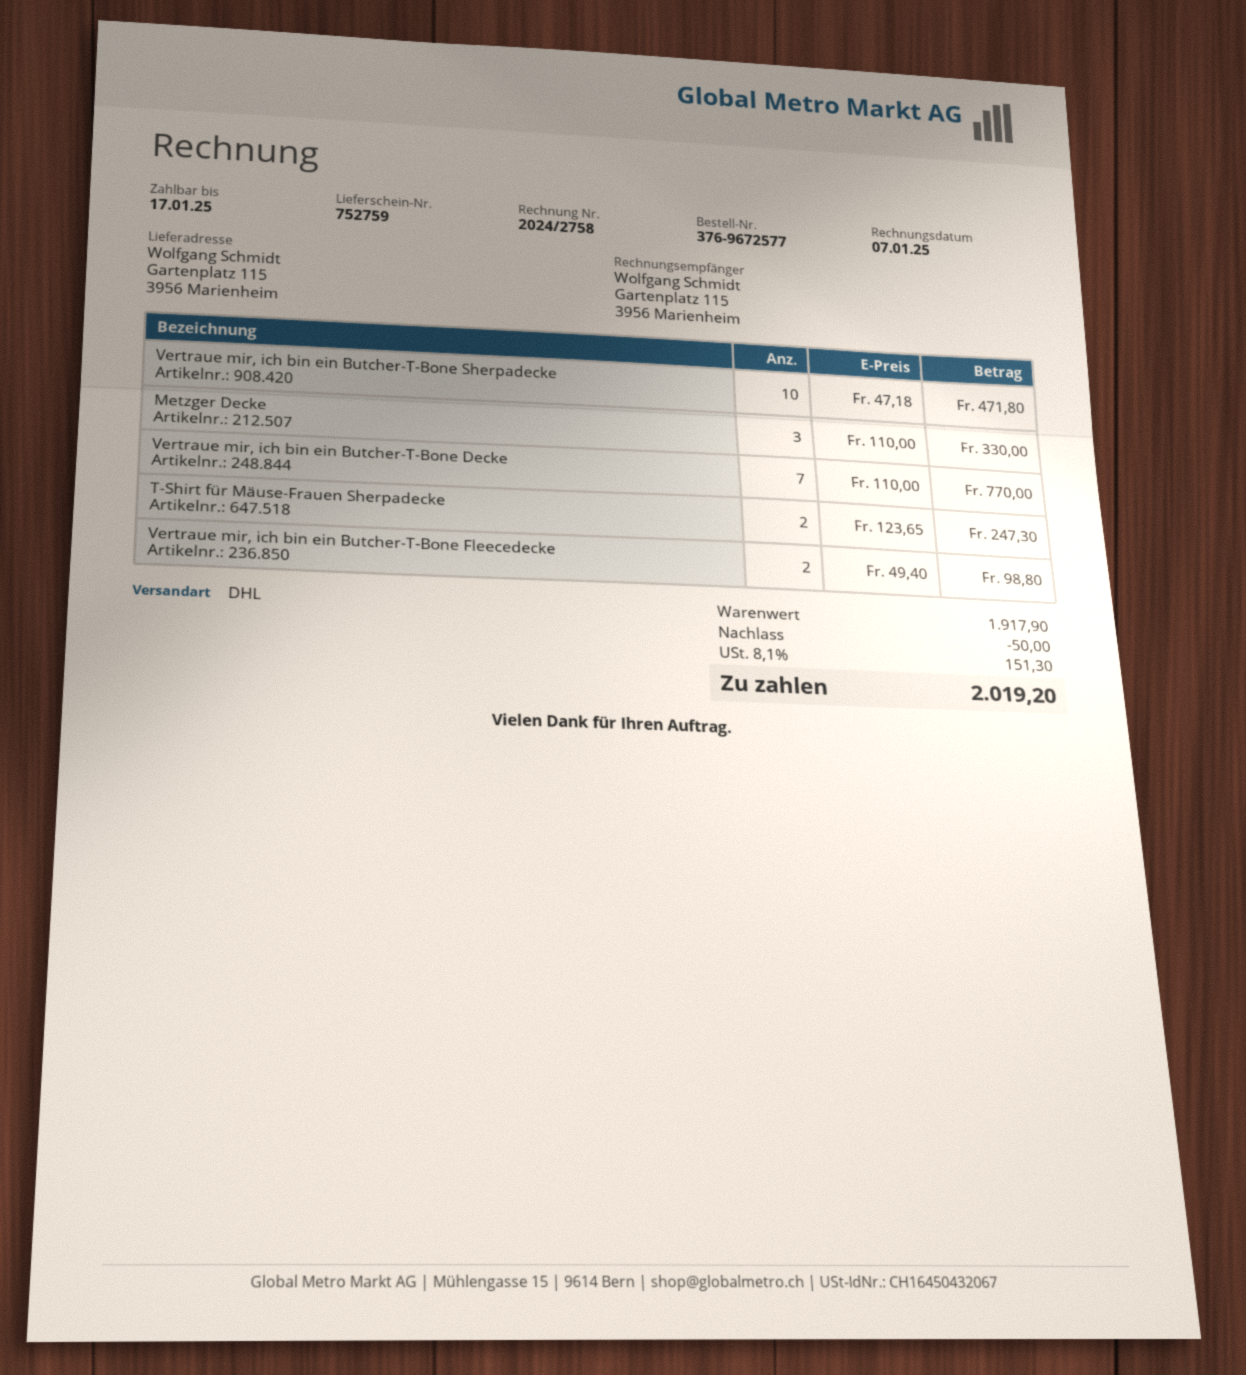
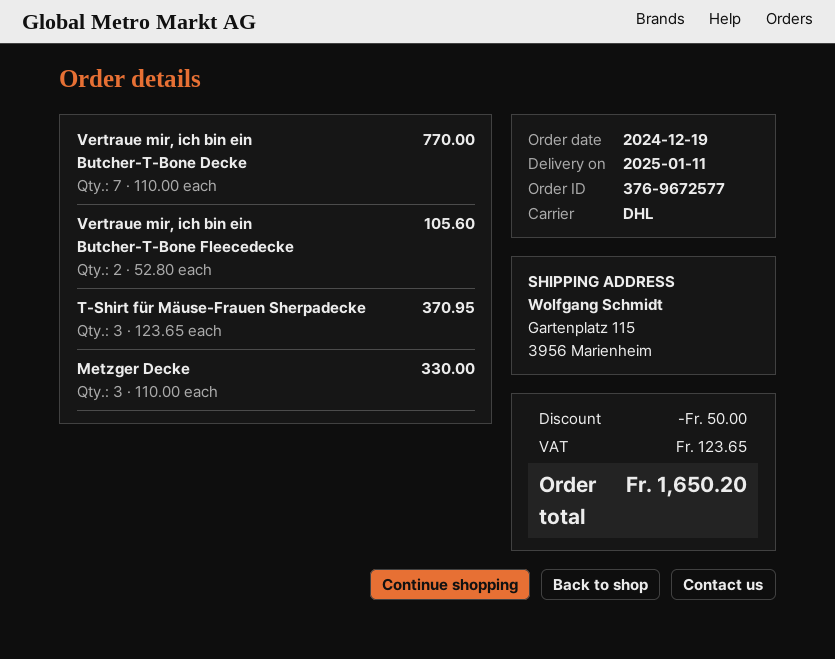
Vertraue mir, ich bin ein Butcher-T-Bone Sherpadecke: 10 x 47.18 = 471.80 -> none
T-Shirt für Mäuse-Frauen Sherpadecke: 2 x 123.65 = 247.30 -> 3 x 123.65 = 370.95
Vertraue mir, ich bin ein Butcher-T-Bone Fleecedecke: 2 x 49.40 = 98.80 -> 2 x 52.80 = 105.60
tax: 151.30 -> 123.65
total: 2019.20 -> 1650.20

